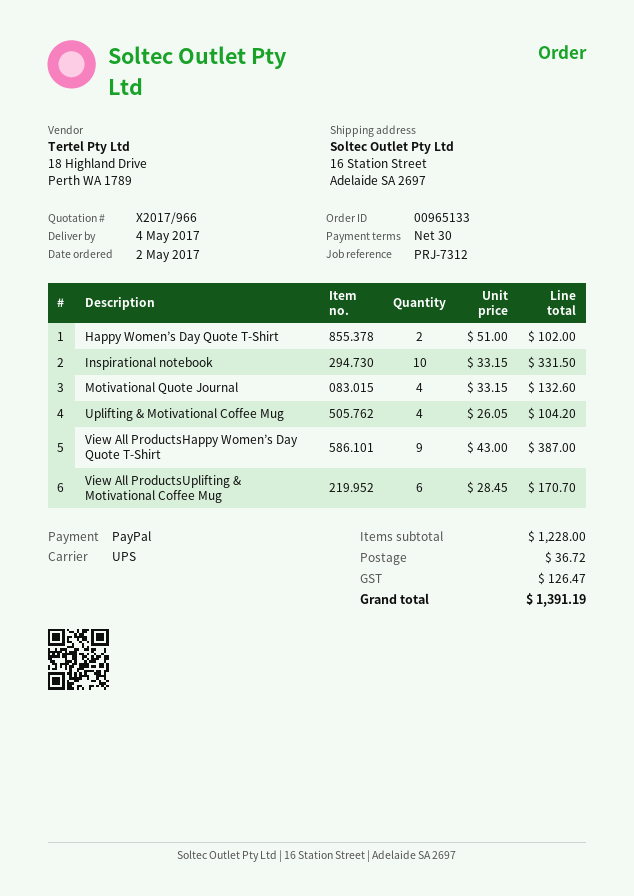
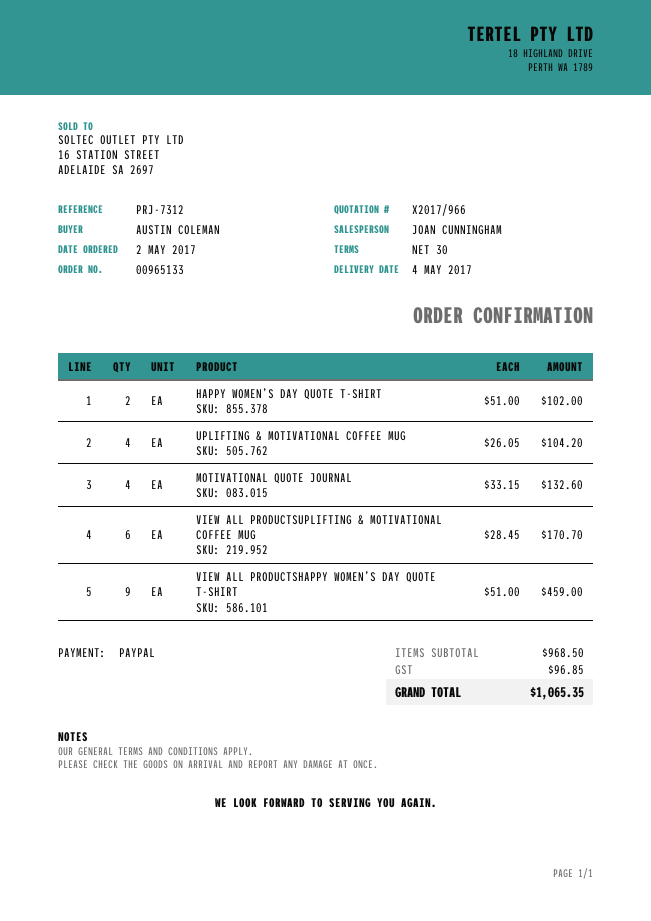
Inspirational notebook: 10 x 33.15 = 331.50 -> none
View All ProductsHappy Women’s Day Quote T-Shirt: 9 x 43.00 = 387.00 -> 9 x 51.00 = 459.00
subtotal: 1228.00 -> 968.50
shipping: 36.72 -> none
tax: 126.47 -> 96.85
total: 1391.19 -> 1065.35

